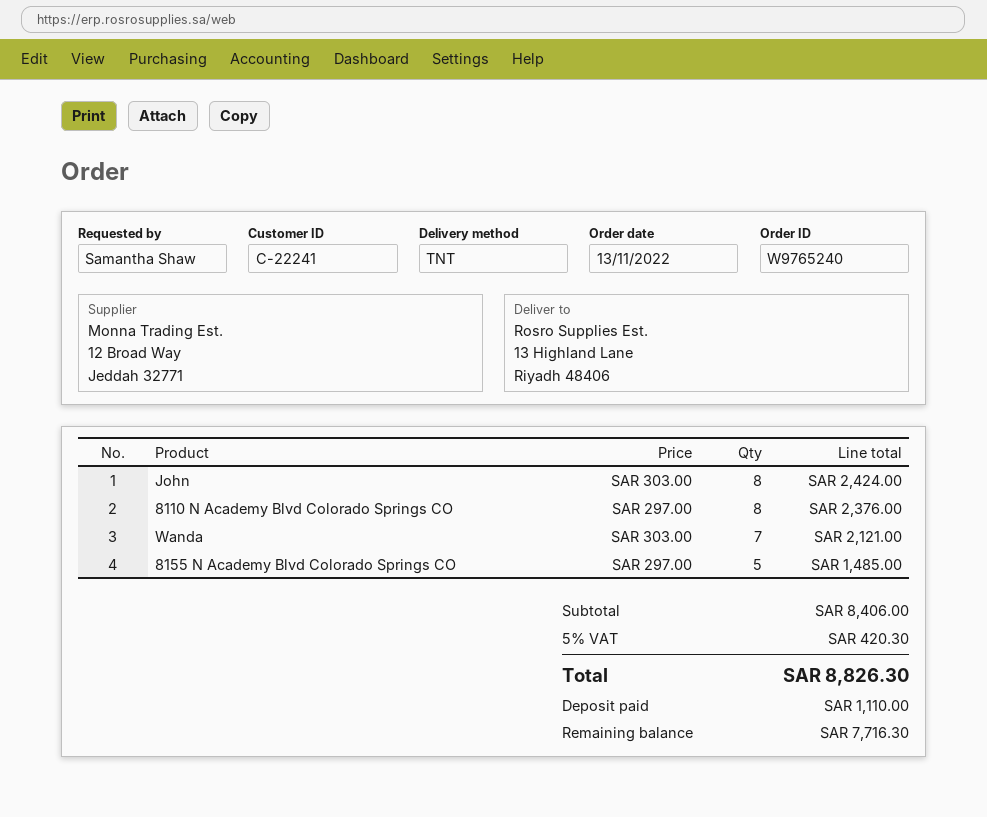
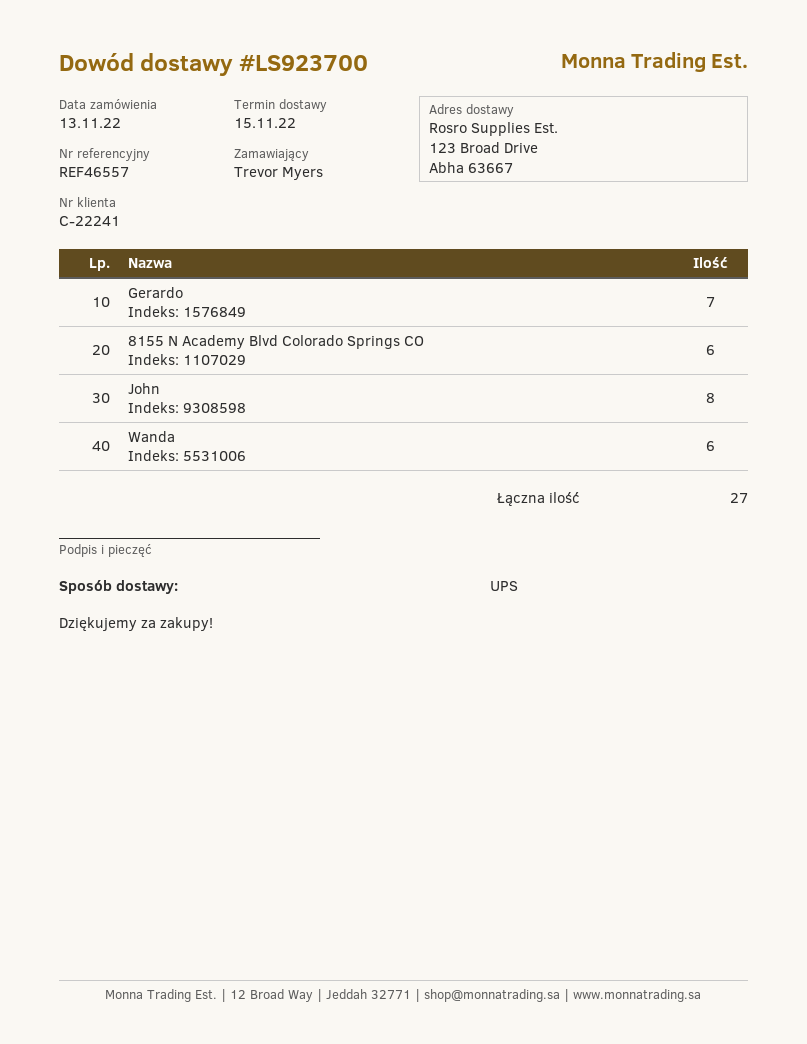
ordered by: Samantha Shaw -> Trevor Myers
shipping method: TNT -> UPS
ship to: 13 Highland Lane, Riyadh 48406 -> 123 Broad Drive, Abha 63667
8110 N Academy Blvd Colorado Springs CO: 8 -> none
Wanda: 7 -> 6
8155 N Academy Blvd Colorado Springs CO: 5 -> 6
Gerardo: none -> 7

